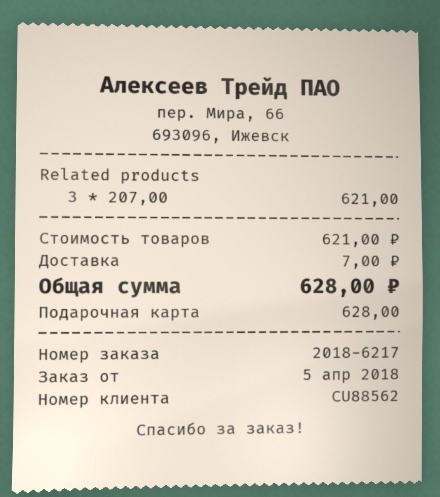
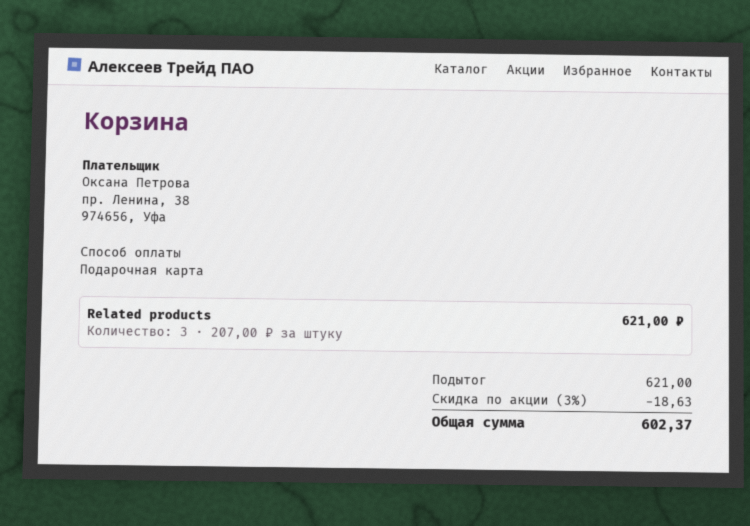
discount: none -> 3% = 18.63
shipping: 7.00 -> none
total: 628.00 -> 602.37

